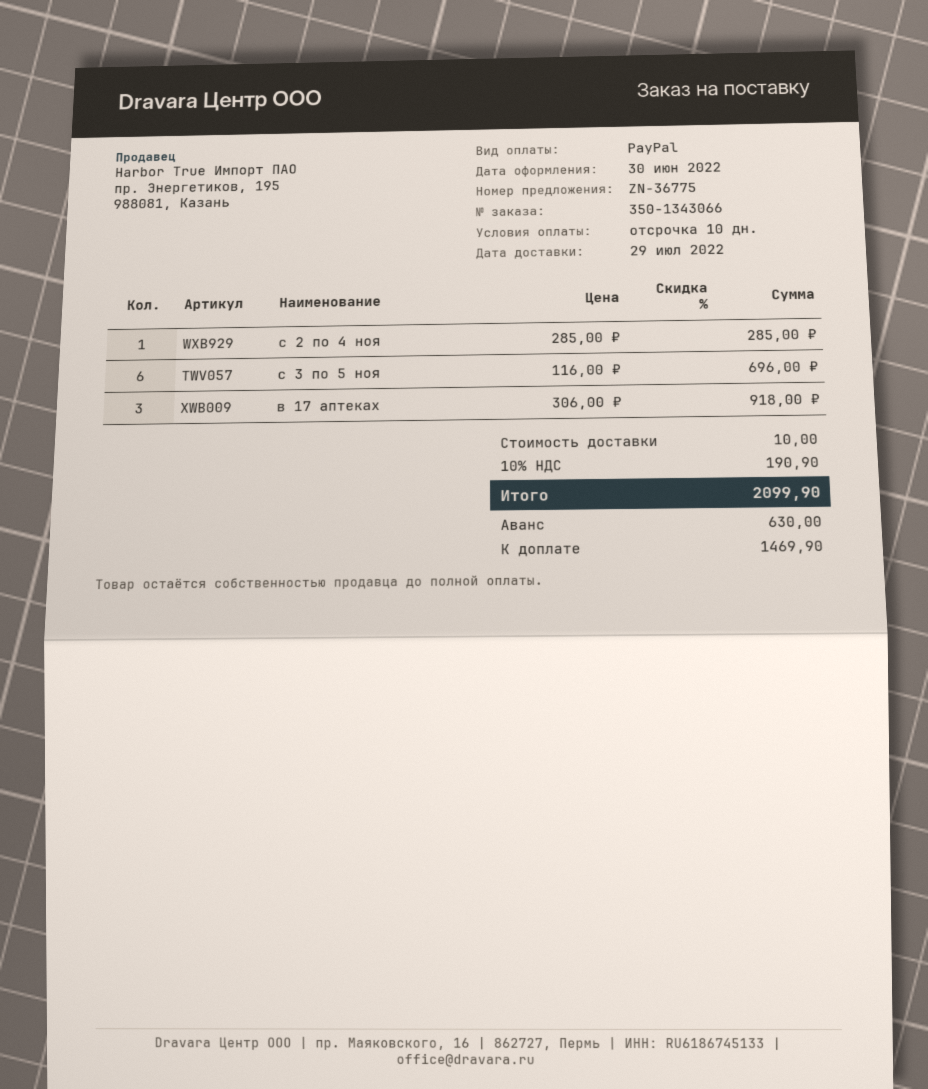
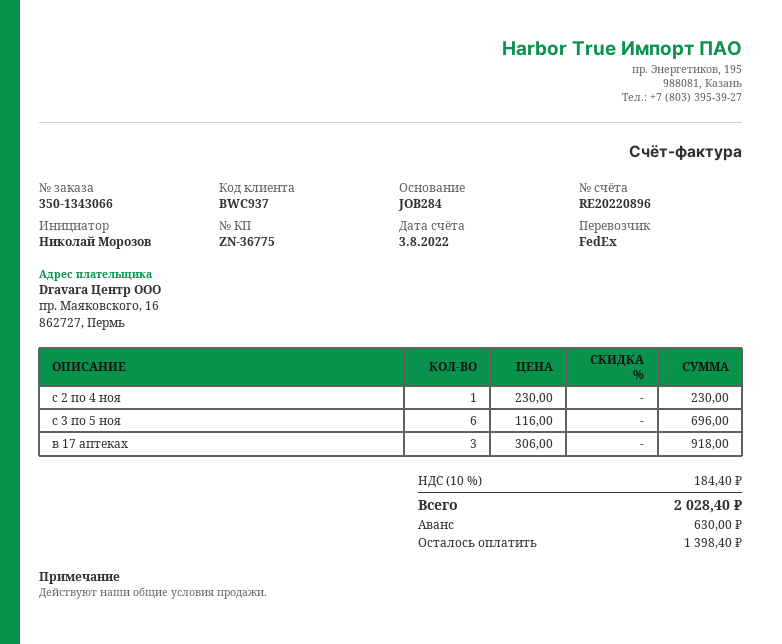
с 2 по 4 ноя: 1 x 285.00 = 285.00 -> 1 x 230.00 = 230.00
shipping: 10.00 -> none
tax: 10% = 190.90 -> 10% = 184.40
total: 2099.90 -> 2028.40
balance: 1469.90 -> 1398.40

